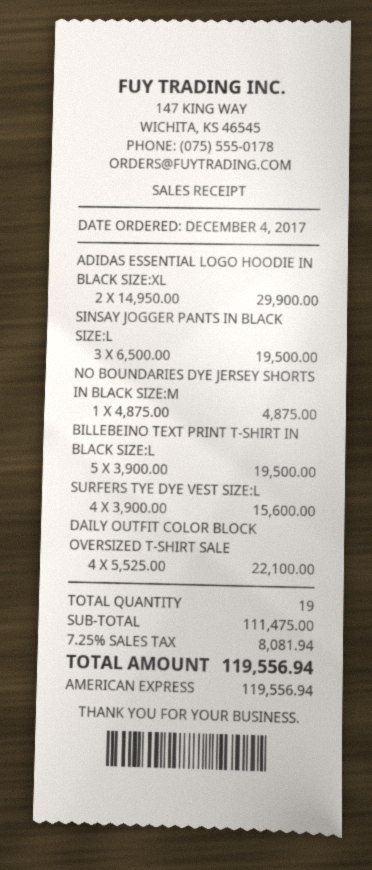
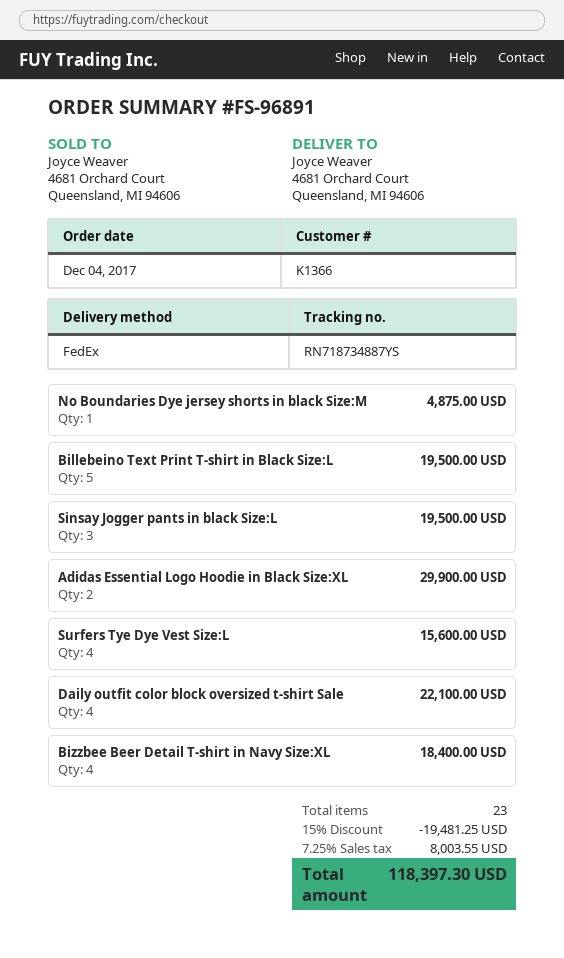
Bizzbee Beer Detail T-shirt in Navy Size:XL: none -> 4 for 18400.00
total quantity: 19 -> 23
discount: none -> 15% = 19481.25
tax: 7.25% = 8081.94 -> 7.25% = 8003.55
total: 119556.94 -> 118397.30

